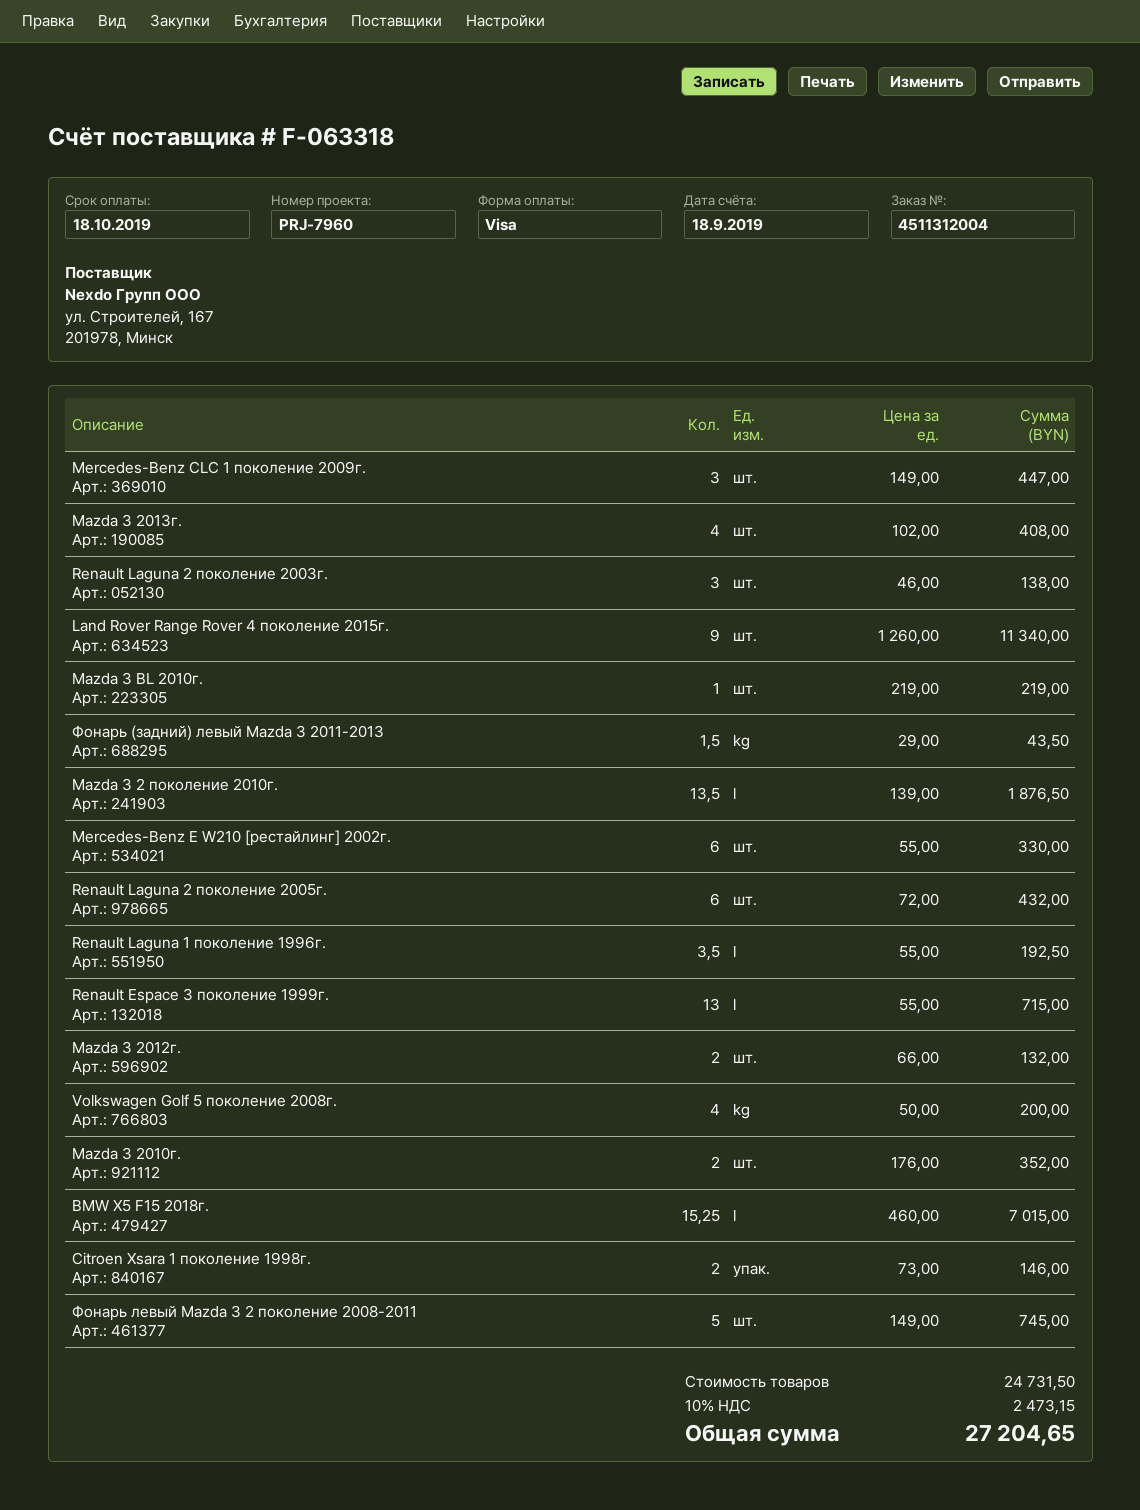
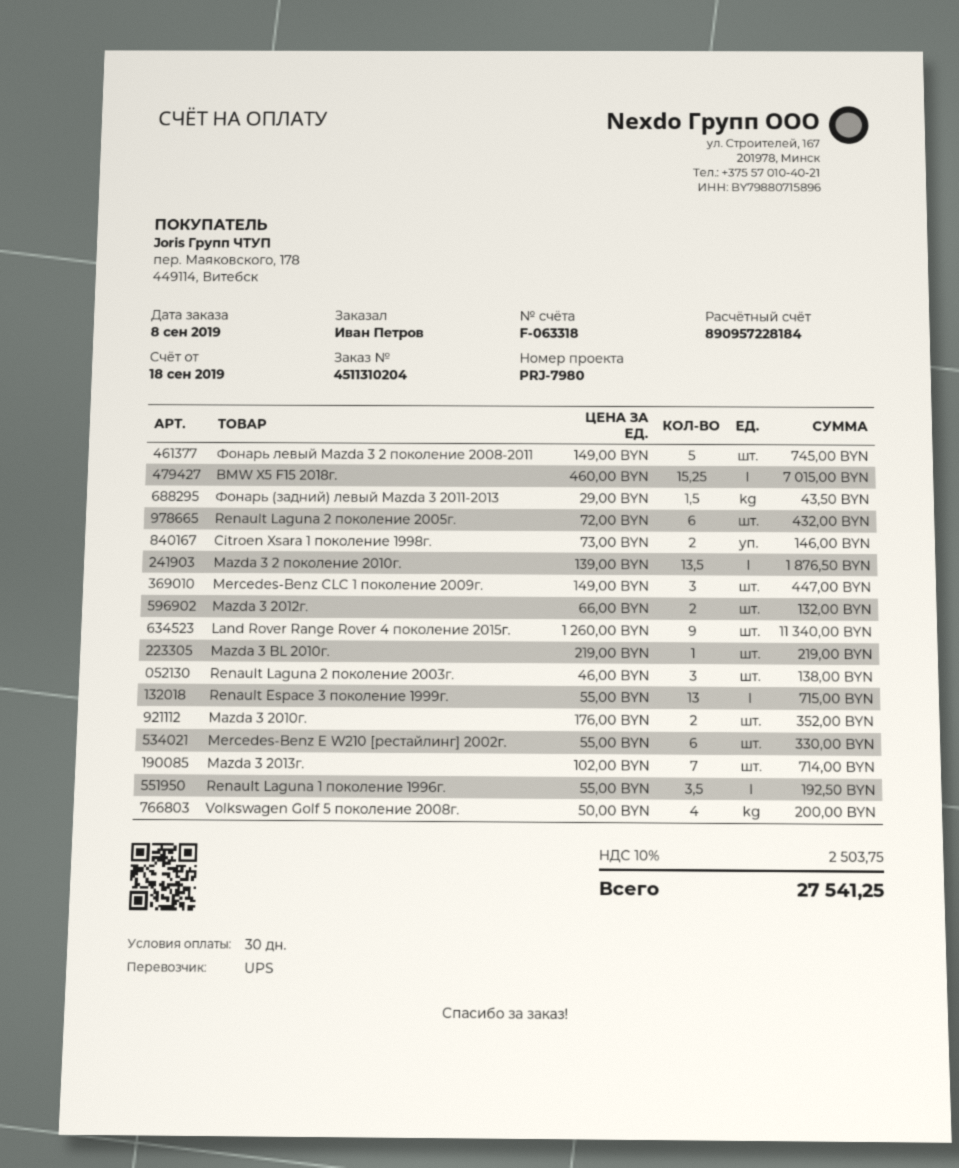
order number: 4511312004 -> 4511310204
reference: PRJ-7960 -> PRJ-7980
Mazda 3 2013г.: 4 x 102.00 = 408.00 -> 7 x 102.00 = 714.00
tax: 10% = 2473.15 -> 10% = 2503.75
total: 27204.65 -> 27541.25

